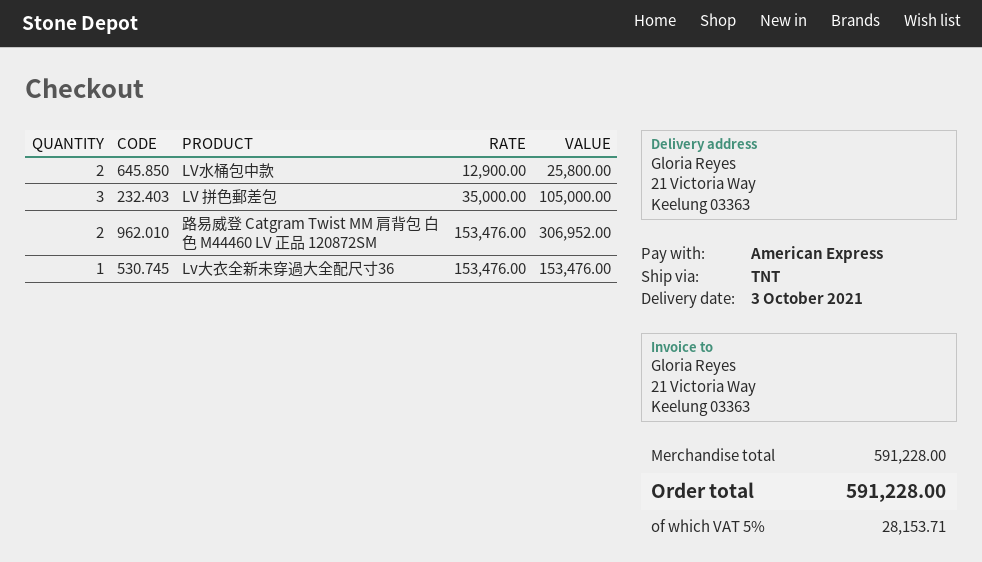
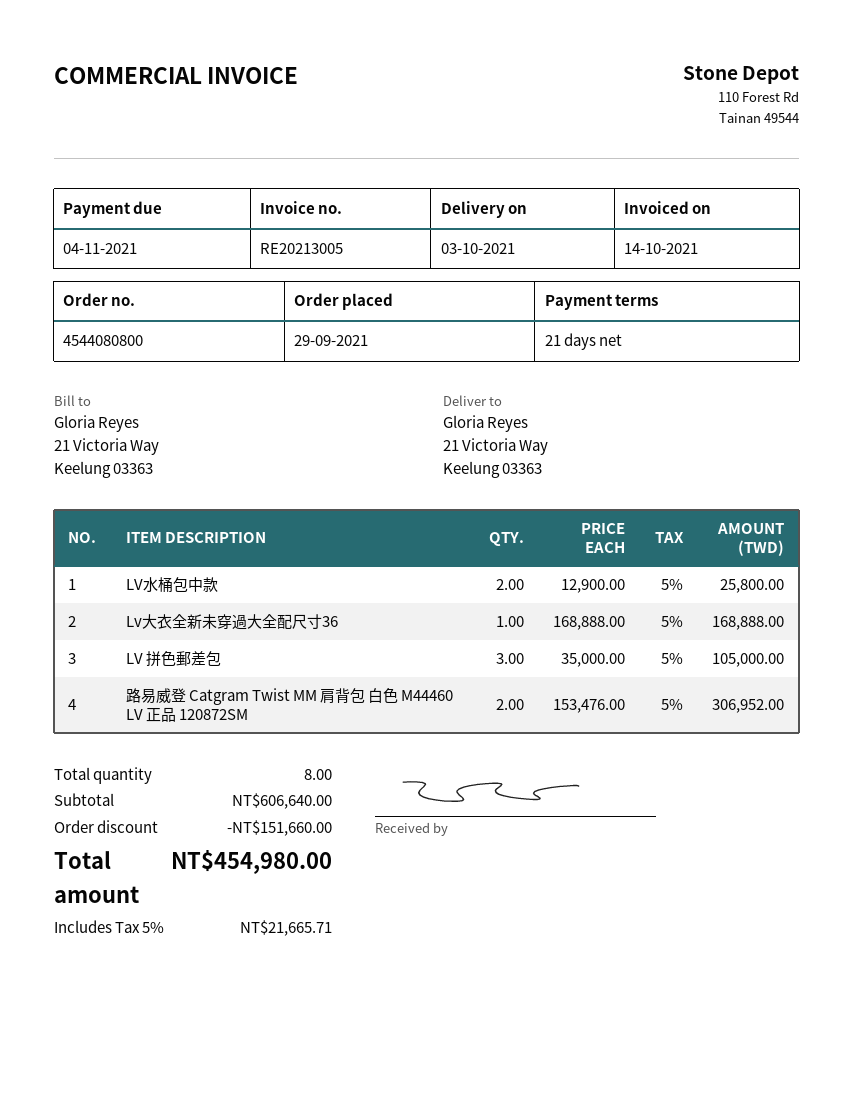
Lv大衣全新未穿過大全配尺寸36: 1 x 153476.00 = 153476.00 -> 1 x 168888.00 = 168888.00
subtotal: 591228.00 -> 606640.00
discount: none -> 151660.00
tax: 5% = 28153.71 -> 5% = 21665.71
total: 591228.00 -> 454980.00

